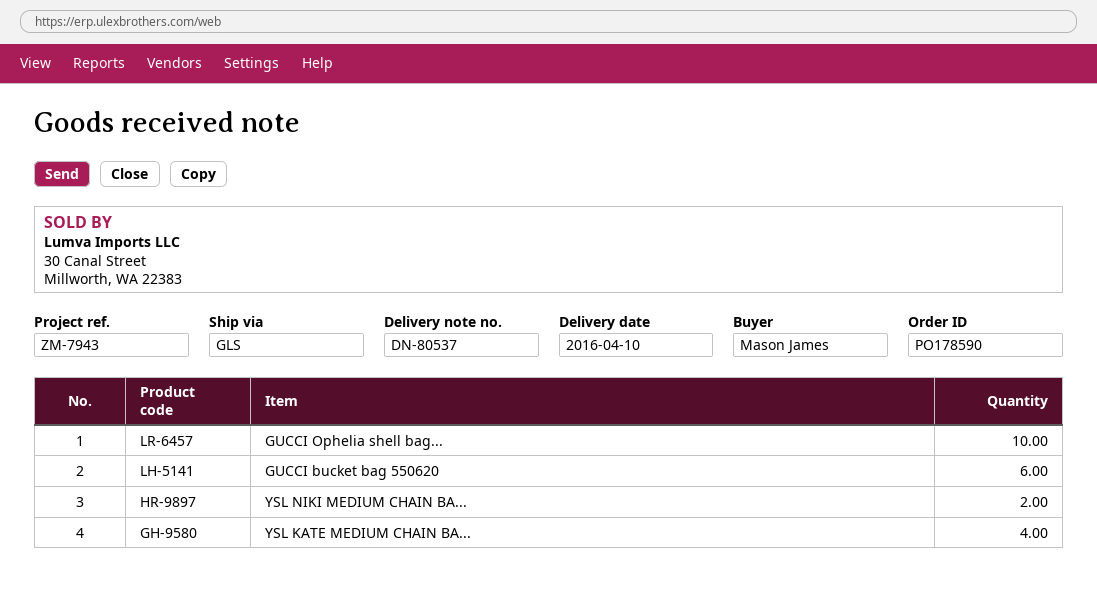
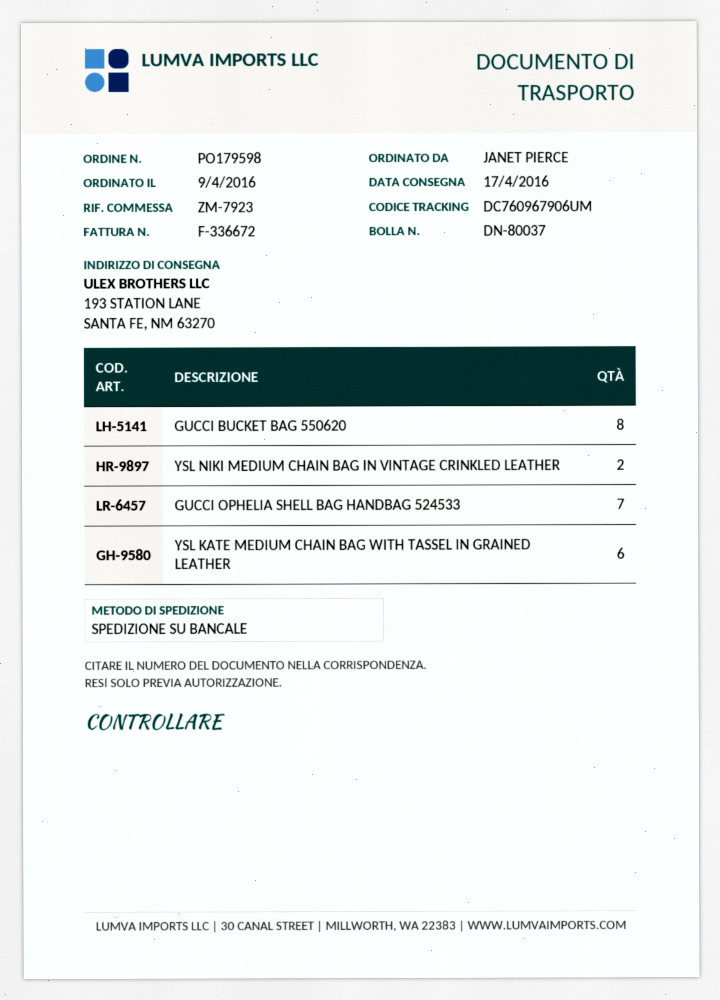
order number: PO178590 -> PO179598
delivery note number: DN-80537 -> DN-80037
delivery date: 2016-04-10 -> 2016-04-17
reference: ZM-7943 -> ZM-7923
ordered by: Mason James -> JANET PIERCE
shipping method: GLS -> pallet freight
GUCCI Ophelia shell bag...: 10 -> 7
GUCCI bucket bag 550620: 6 -> 8
YSL KATE MEDIUM CHAIN BA...: 4 -> 6

